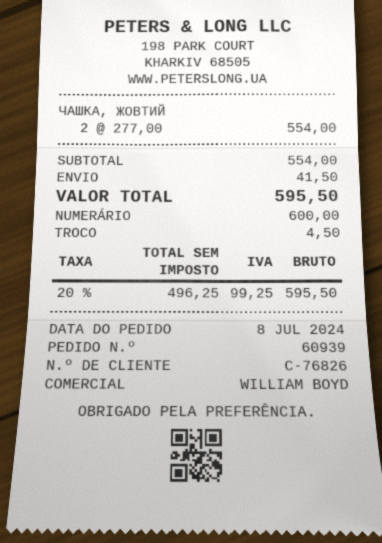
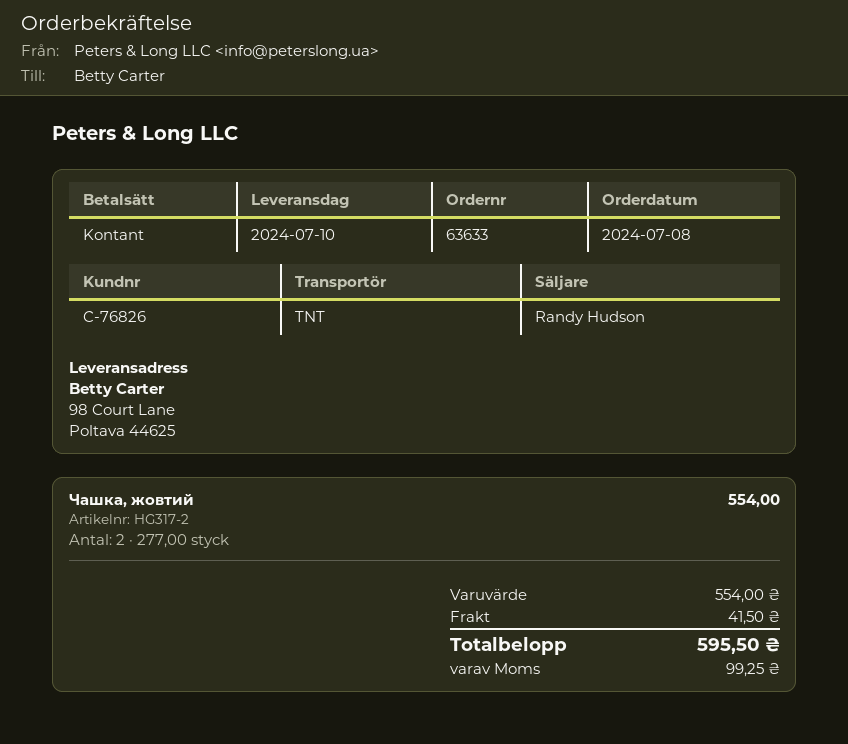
order number: 60939 -> 63633
sales rep: WILLIAM BOYD -> Randy Hudson

